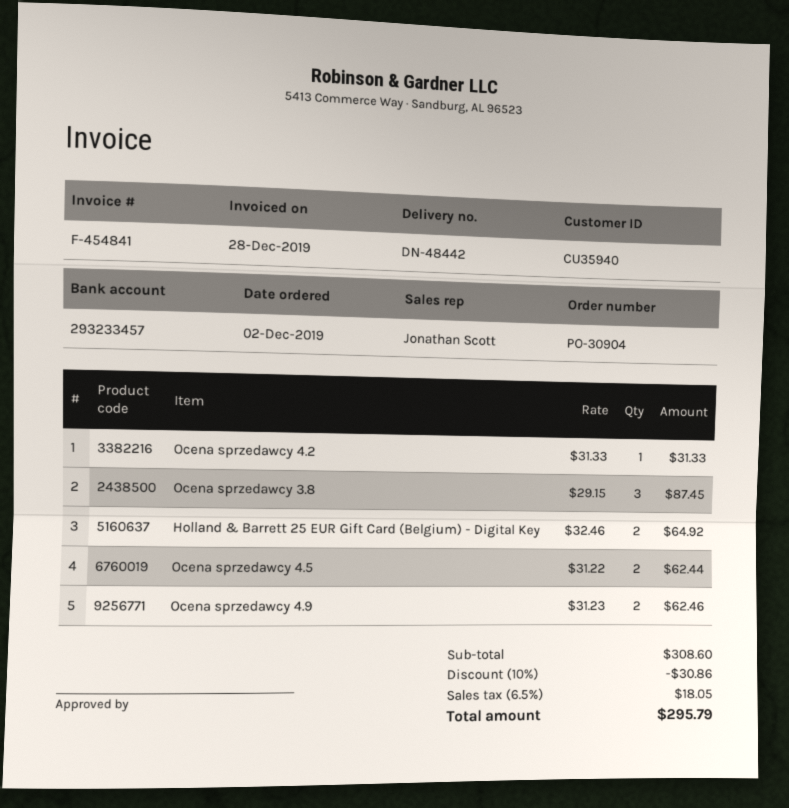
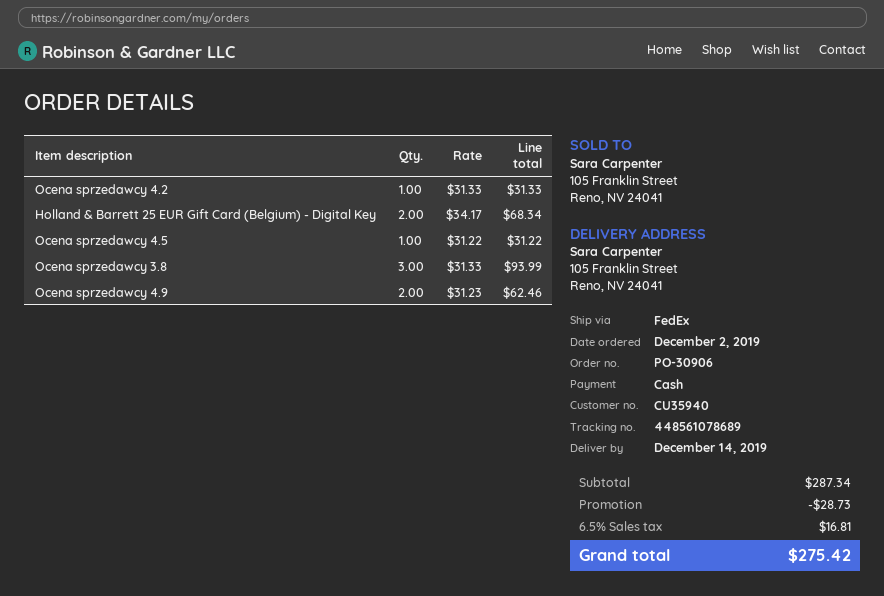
order number: PO-30904 -> PO-30906
Ocena sprzedawcy 3.8: 3 x 29.15 = 87.45 -> 3 x 31.33 = 93.99
Holland & Barrett 25 EUR Gift Card (Belgium) - Digital Key: 2 x 32.46 = 64.92 -> 2 x 34.17 = 68.34
Ocena sprzedawcy 4.5: 2 x 31.22 = 62.44 -> 1 x 31.22 = 31.22
subtotal: 308.60 -> 287.34
discount: 30.86 -> 28.73
tax: 6.5% = 18.05 -> 6.5% = 16.81
total: 295.79 -> 275.42

